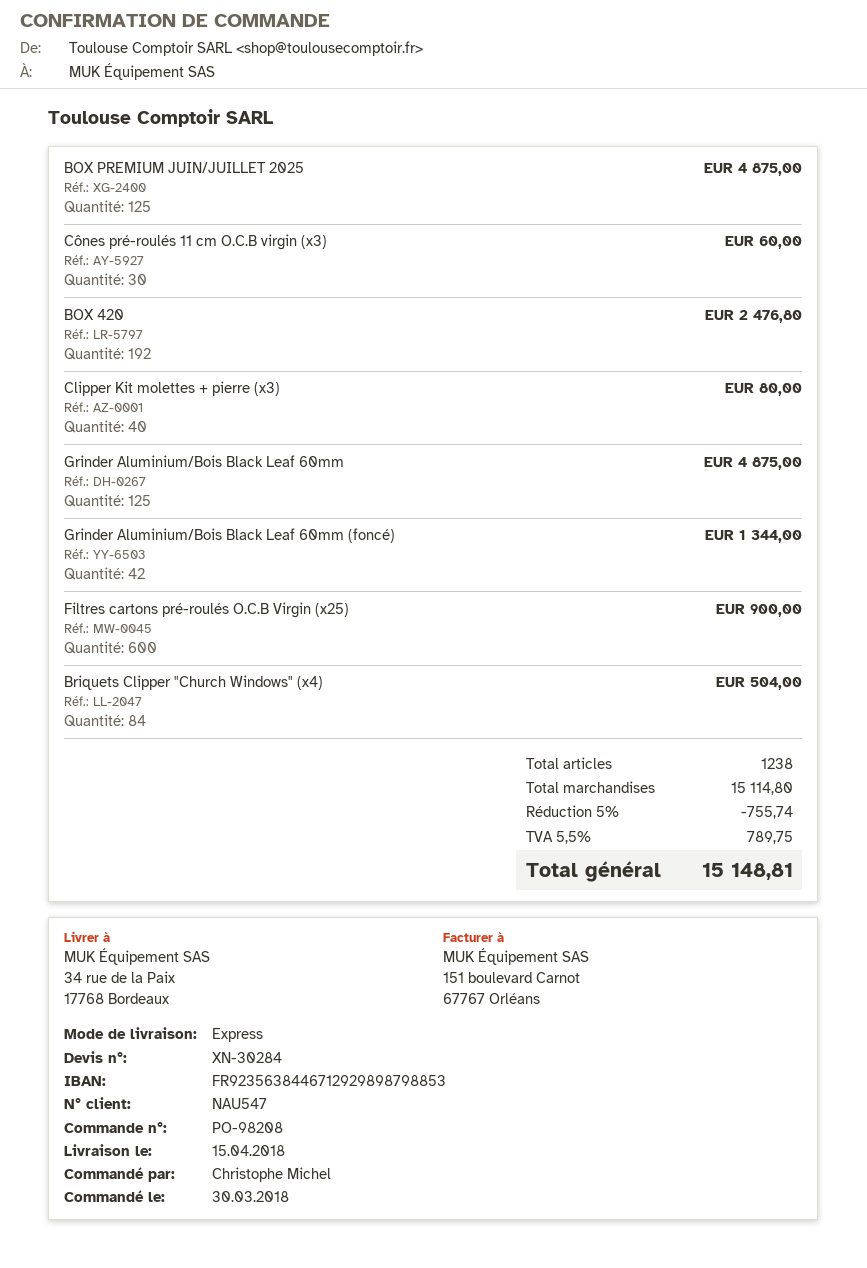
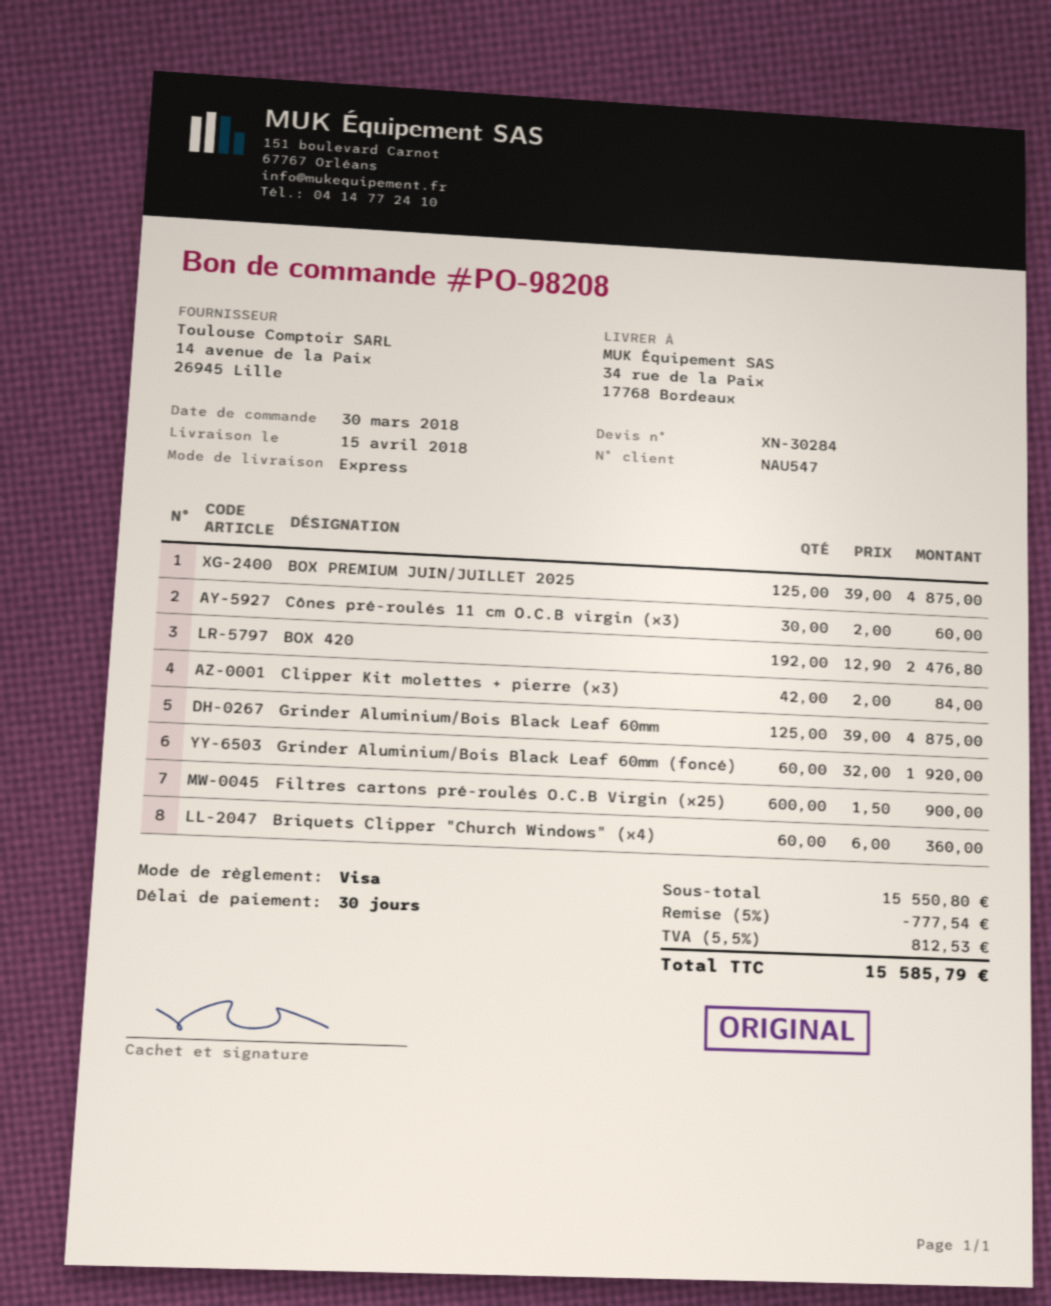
Clipper Kit molettes + pierre (x3): 40 for 80.00 -> 42 for 84.00
Grinder Aluminium/Bois Black Leaf 60mm (foncé): 42 for 1344.00 -> 60 for 1920.00
Briquets Clipper "Church Windows" (x4): 84 for 504.00 -> 60 for 360.00
subtotal: 15114.80 -> 15550.80
discount: 5% = 755.74 -> 5% = 777.54
tax: 5.5% = 789.75 -> 5.5% = 812.53
total: 15148.81 -> 15585.79

